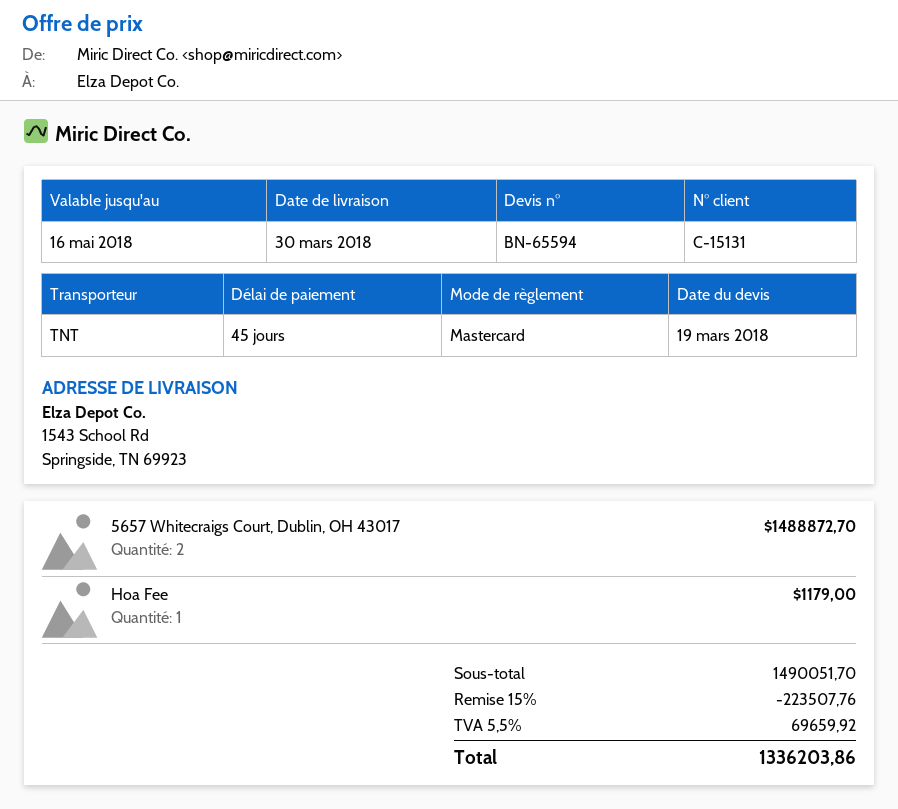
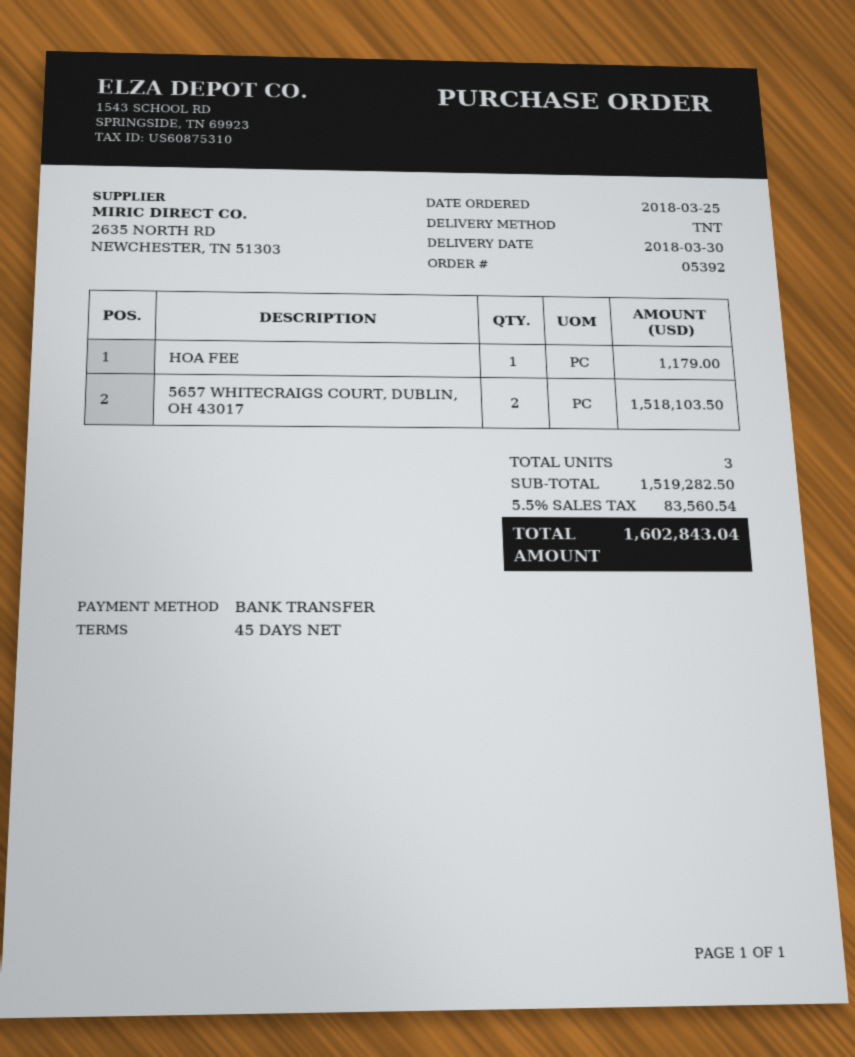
payment method: Mastercard -> bank transfer
5657 Whitecraigs Court, Dublin, OH 43017: 2 for 1488872.70 -> 2 for 1518103.50
subtotal: 1490051.70 -> 1519282.50
discount: 15% = 223507.76 -> none
tax: 5.5% = 69659.92 -> 5.5% = 83560.54
total: 1336203.86 -> 1602843.04

